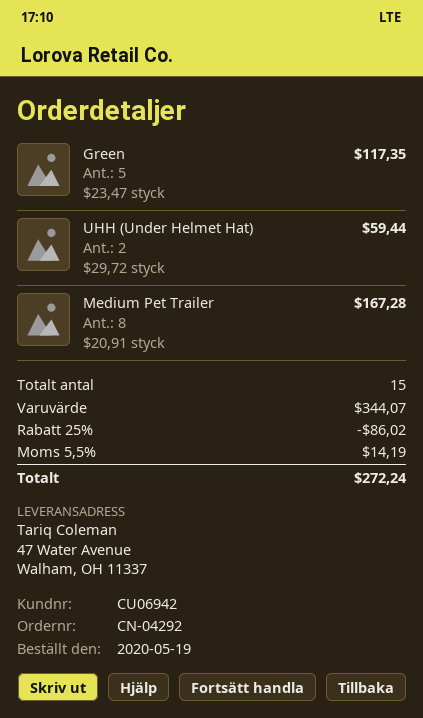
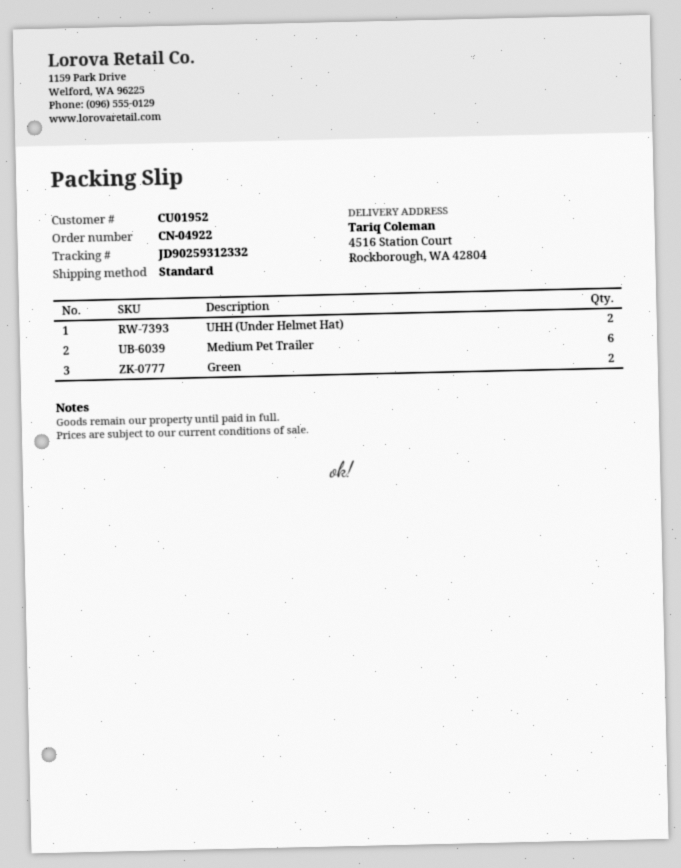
order number: CN-04292 -> CN-04922
customer number: CU06942 -> CU01952
ship to: 47 Water Avenue, Walham, OH 11337 -> 4516 Station Court, Rockborough, WA 42804
Green: 5 -> 2
Medium Pet Trailer: 8 -> 6

